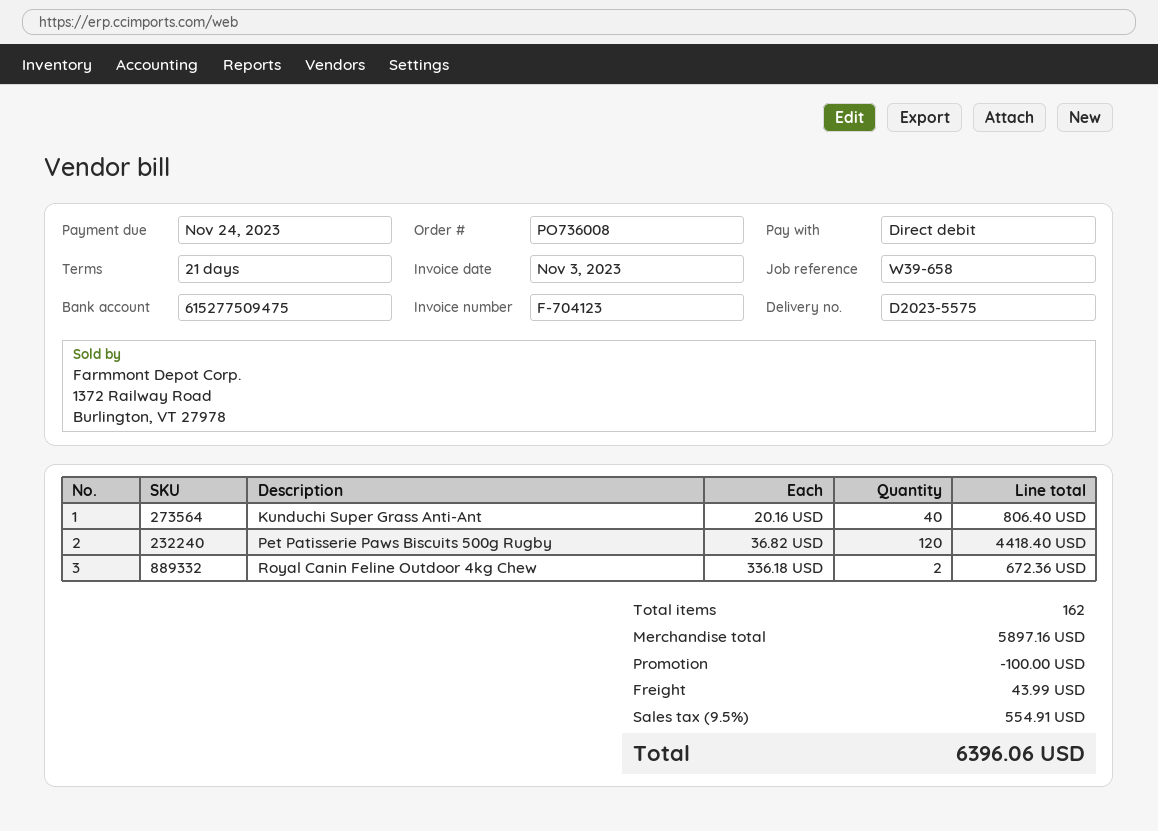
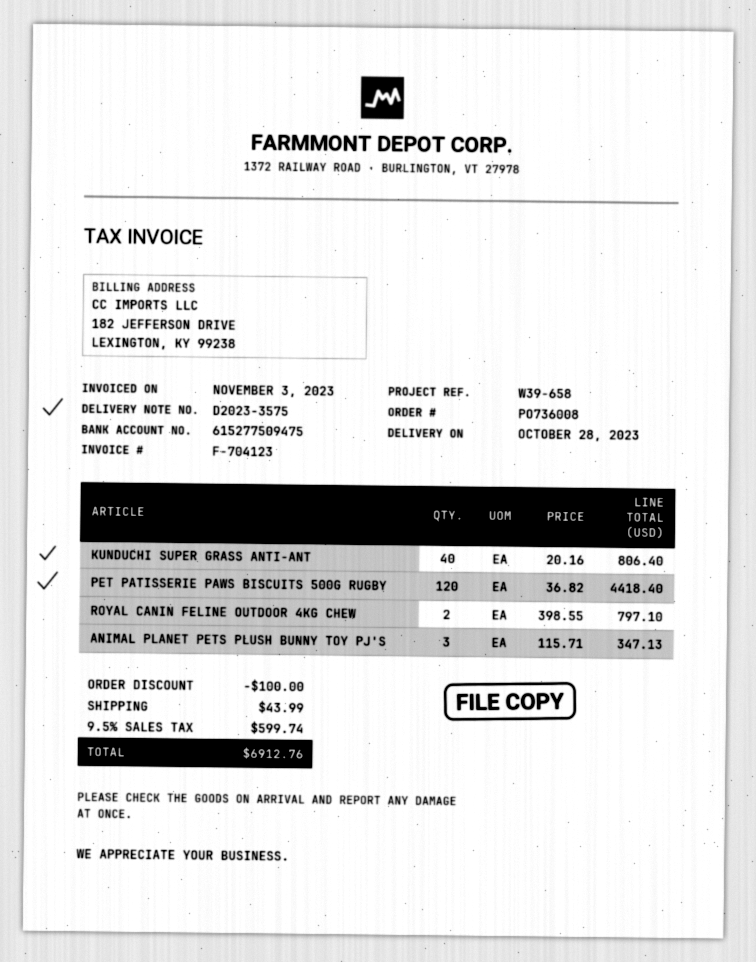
delivery note number: D2023-5575 -> D2023-3575
Royal Canin Feline Outdoor 4kg Chew: 2 x 336.18 = 672.36 -> 2 x 398.55 = 797.10
ANIMAL PLANET PETS PLUSH BUNNY TOY PJ'S: none -> 3 x 115.71 = 347.13
tax: 9.5% = 554.91 -> 9.5% = 599.74
total: 6396.06 -> 6912.76

